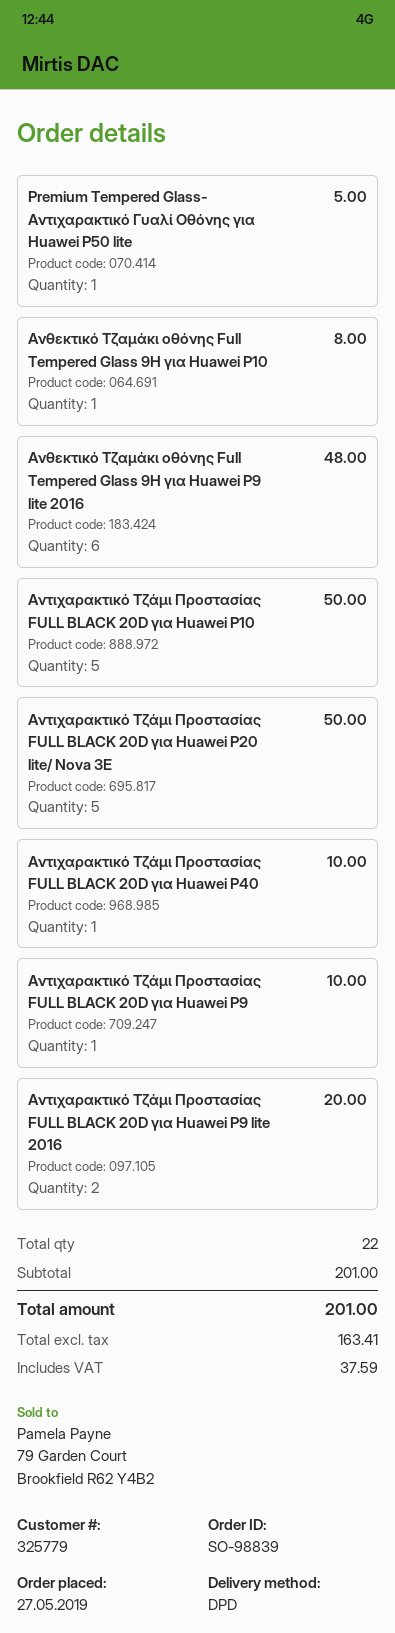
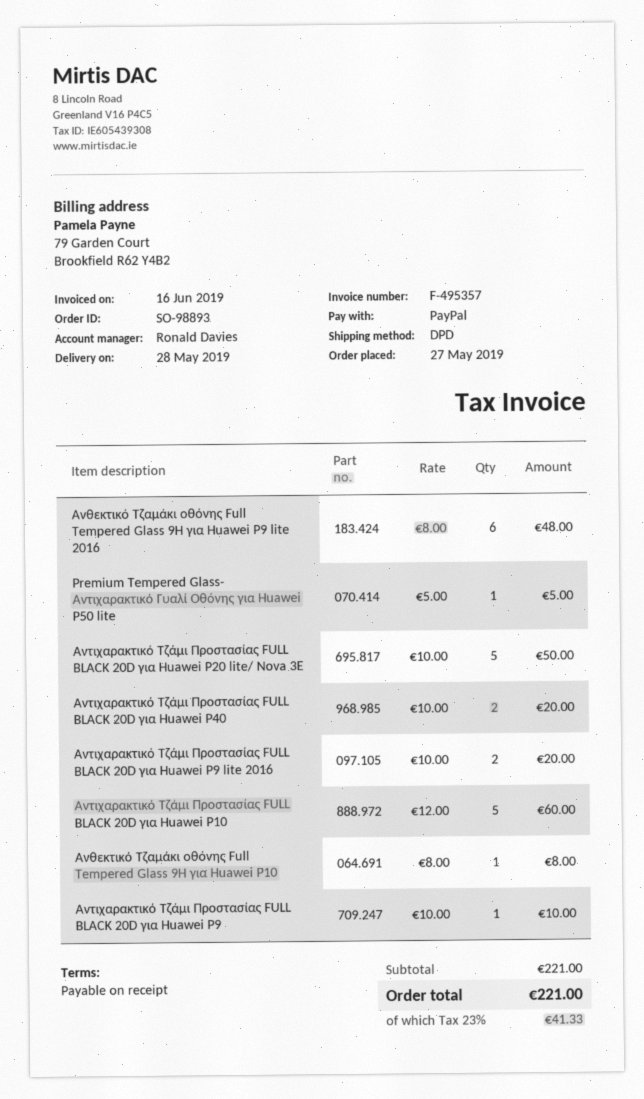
order number: SO-98839 -> SO-98893
Αντιχαρακτικό Τζάμι Προστασίας FULL BLACK 20D για Huawei P10: 5 for 50.00 -> 5 for 60.00
Αντιχαρακτικό Τζάμι Προστασίας FULL BLACK 20D για Huawei P40: 1 for 10.00 -> 2 for 20.00
subtotal: 201.00 -> 221.00
tax: 37.59 -> 41.33
total: 201.00 -> 221.00

